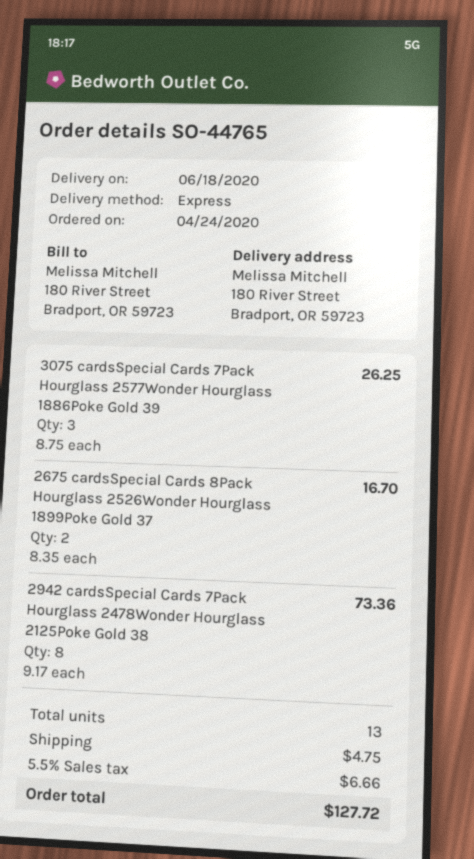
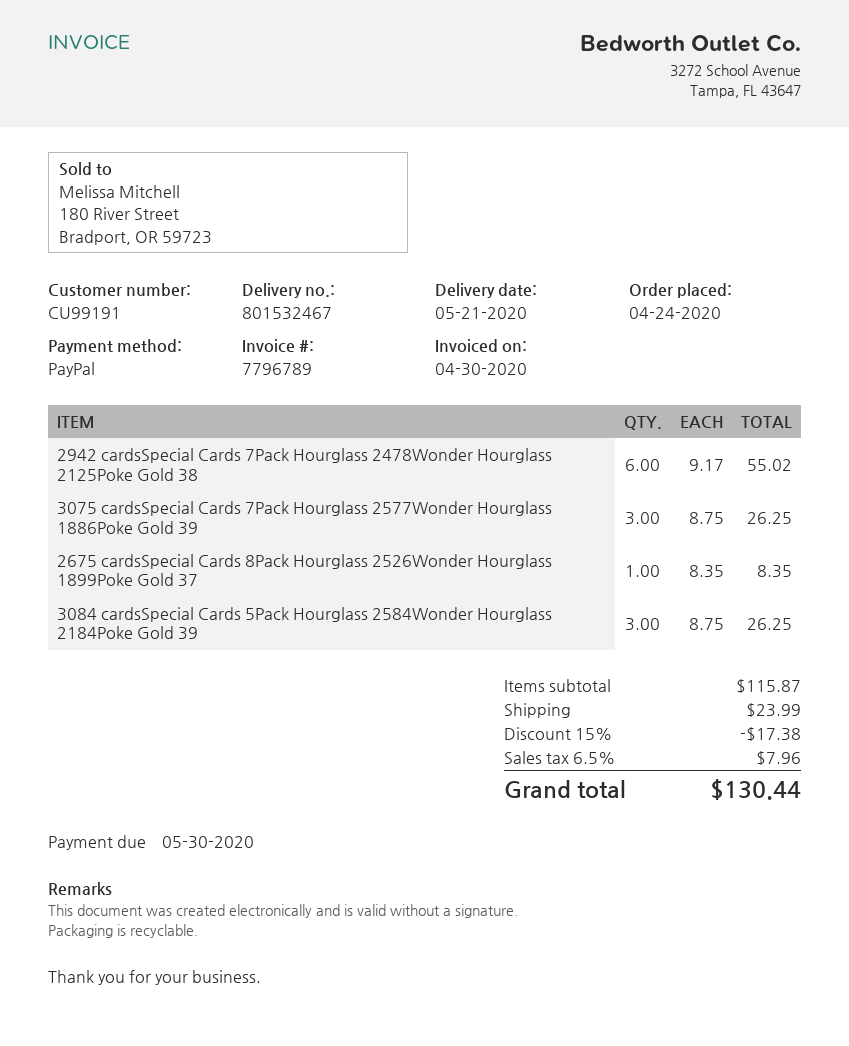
delivery date: 2020-06-18 -> 2020-05-21
2675 cardsSpecial Cards 8Pack Hourglass 2526Wonder Hourglass 1899Poke Gold 37: 2 x 8.35 = 16.70 -> 1 x 8.35 = 8.35
2942 cardsSpecial Cards 7Pack Hourglass 2478Wonder Hourglass 2125Poke Gold 38: 8 x 9.17 = 73.36 -> 6 x 9.17 = 55.02
3084 cardsSpecial Cards 5Pack Hourglass 2584Wonder Hourglass 2184Poke Gold 39: none -> 3 x 8.75 = 26.25
discount: none -> 15% = 17.38
shipping: 4.75 -> 23.99
tax: 5.5% = 6.66 -> 6.5% = 7.96
total: 127.72 -> 130.44

